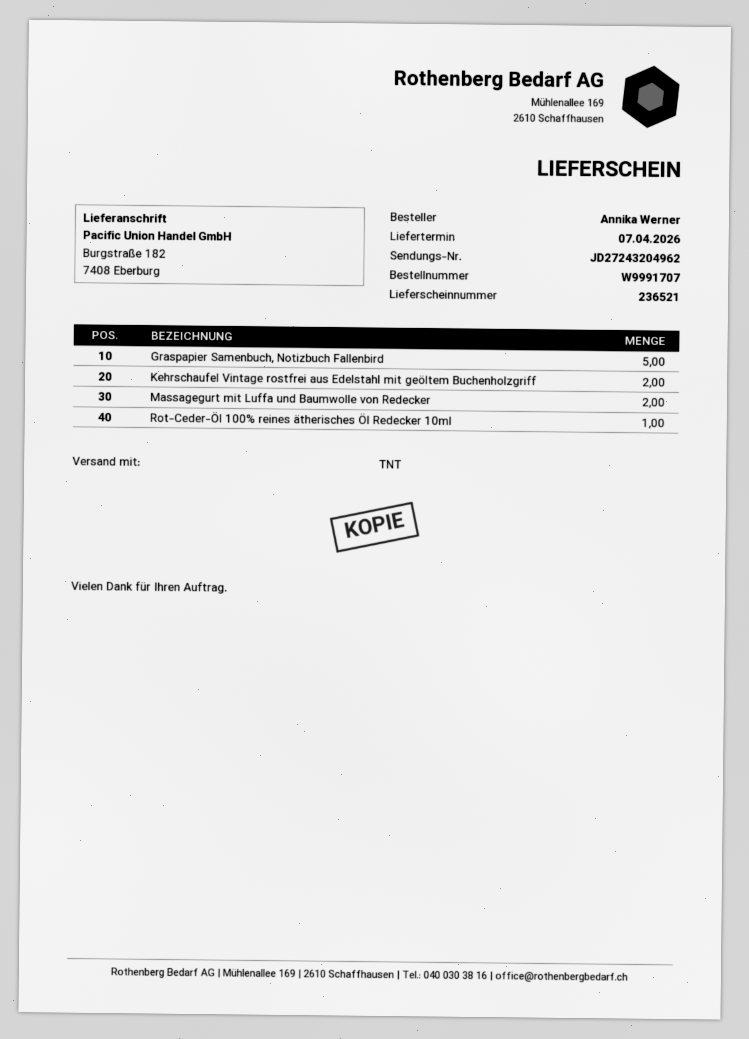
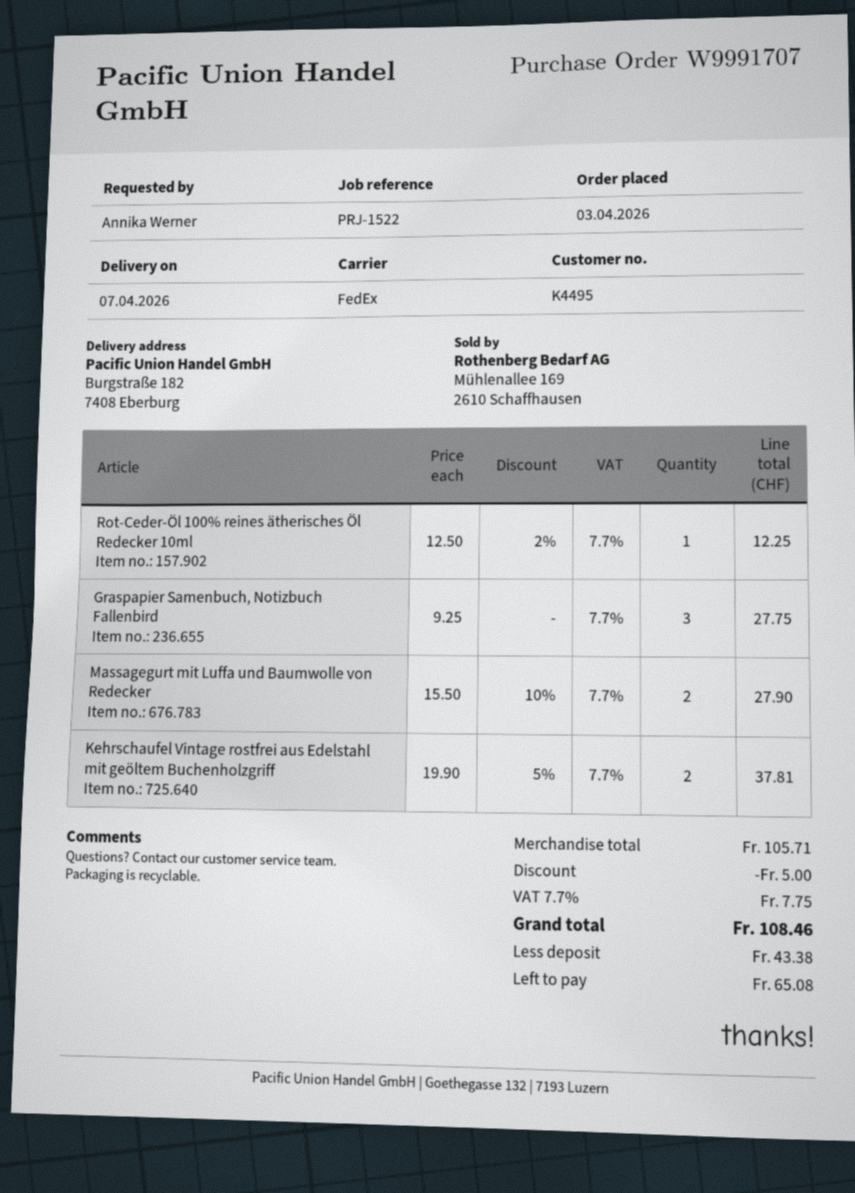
shipping method: TNT -> FedEx
Graspapier Samenbuch, Notizbuch Fallenbird: 5 -> 3

